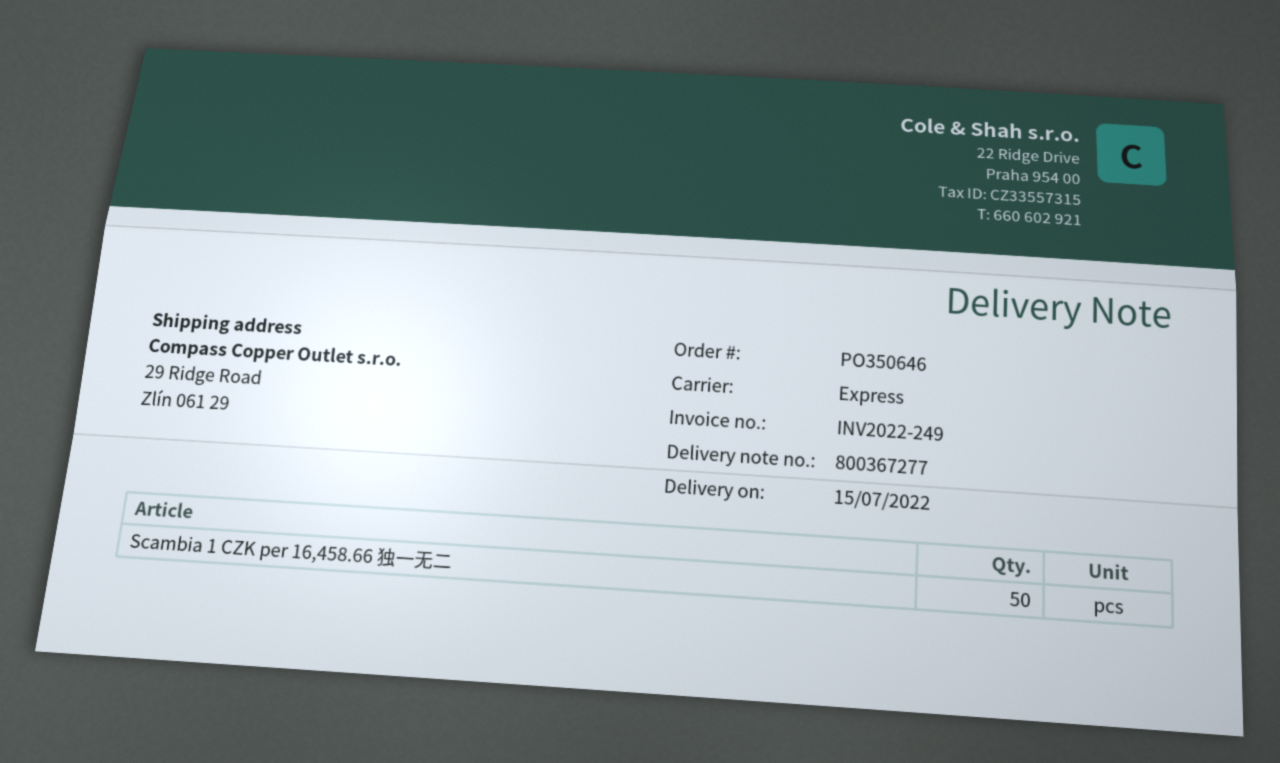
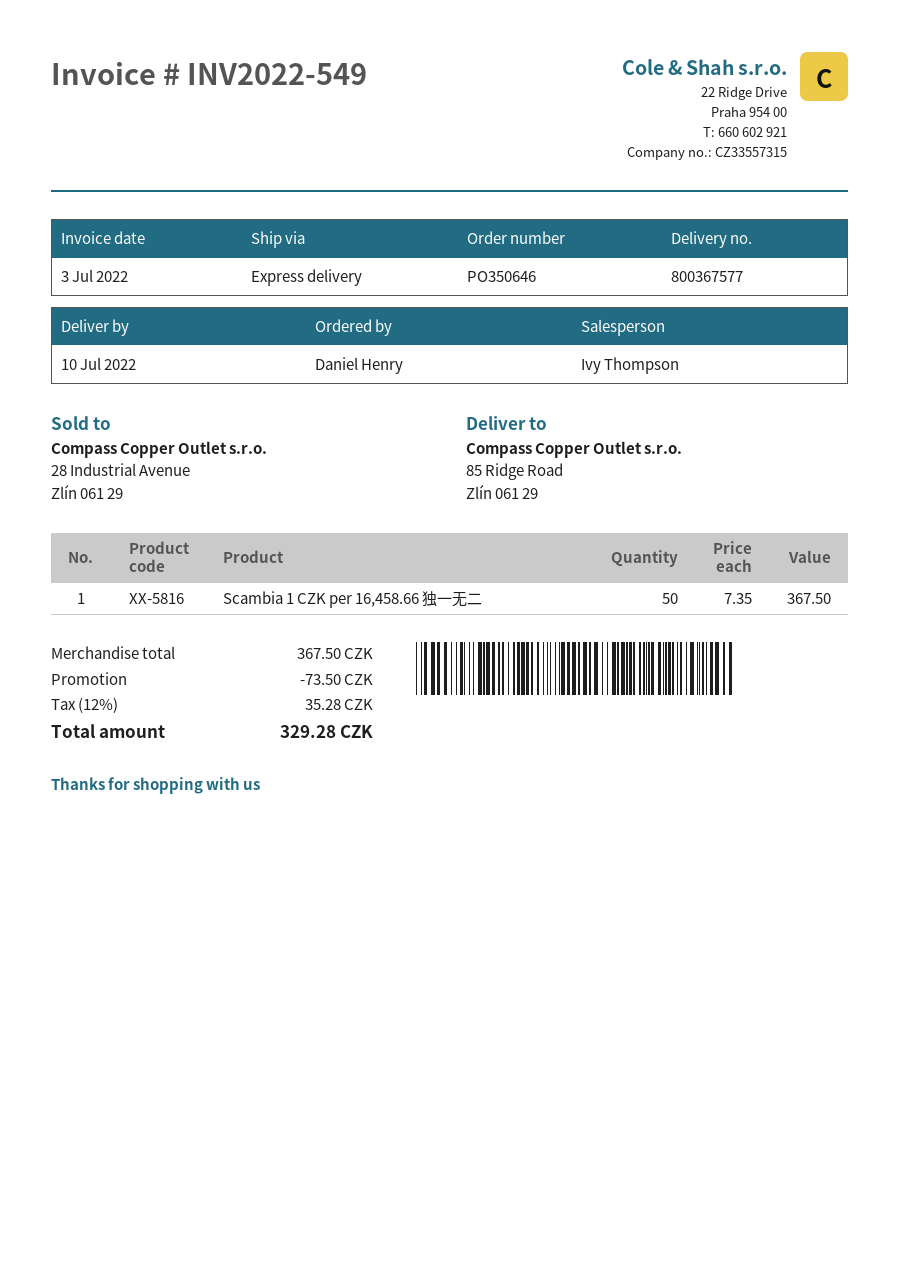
delivery note number: 800367277 -> 800367577
delivery date: 2022-07-15 -> 2022-07-10
invoice number: INV2022-249 -> INV2022-549
ship to: 29 Ridge Road, Zlín 061 29 -> 85 Ridge Road, Zlín 061 29

